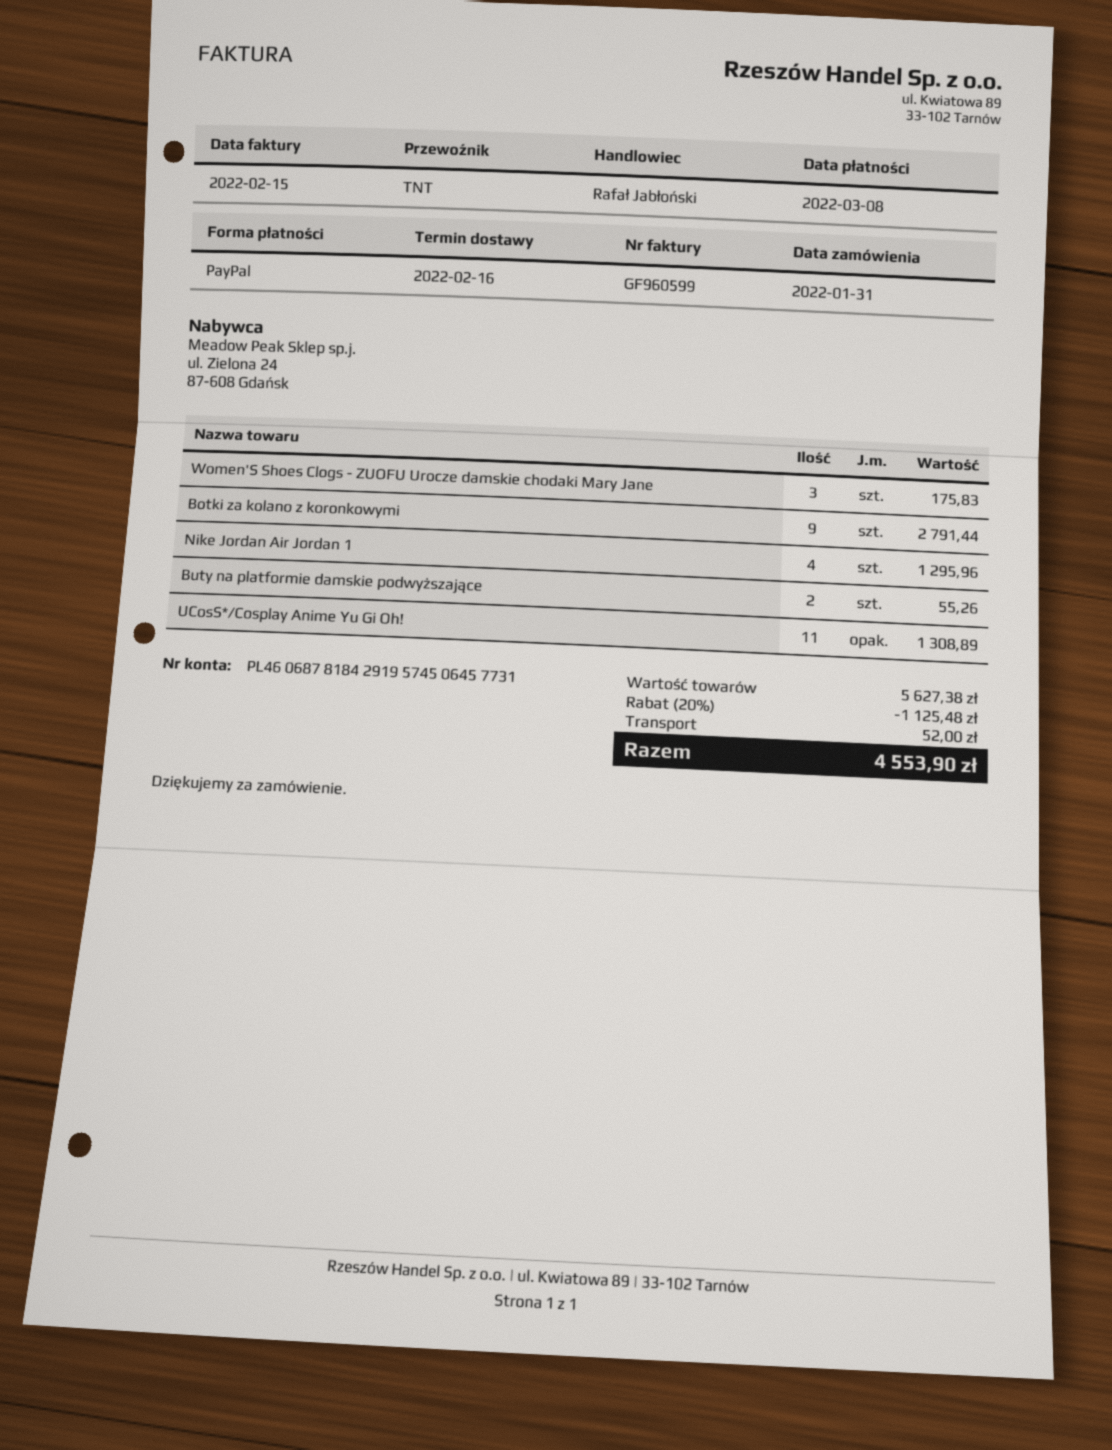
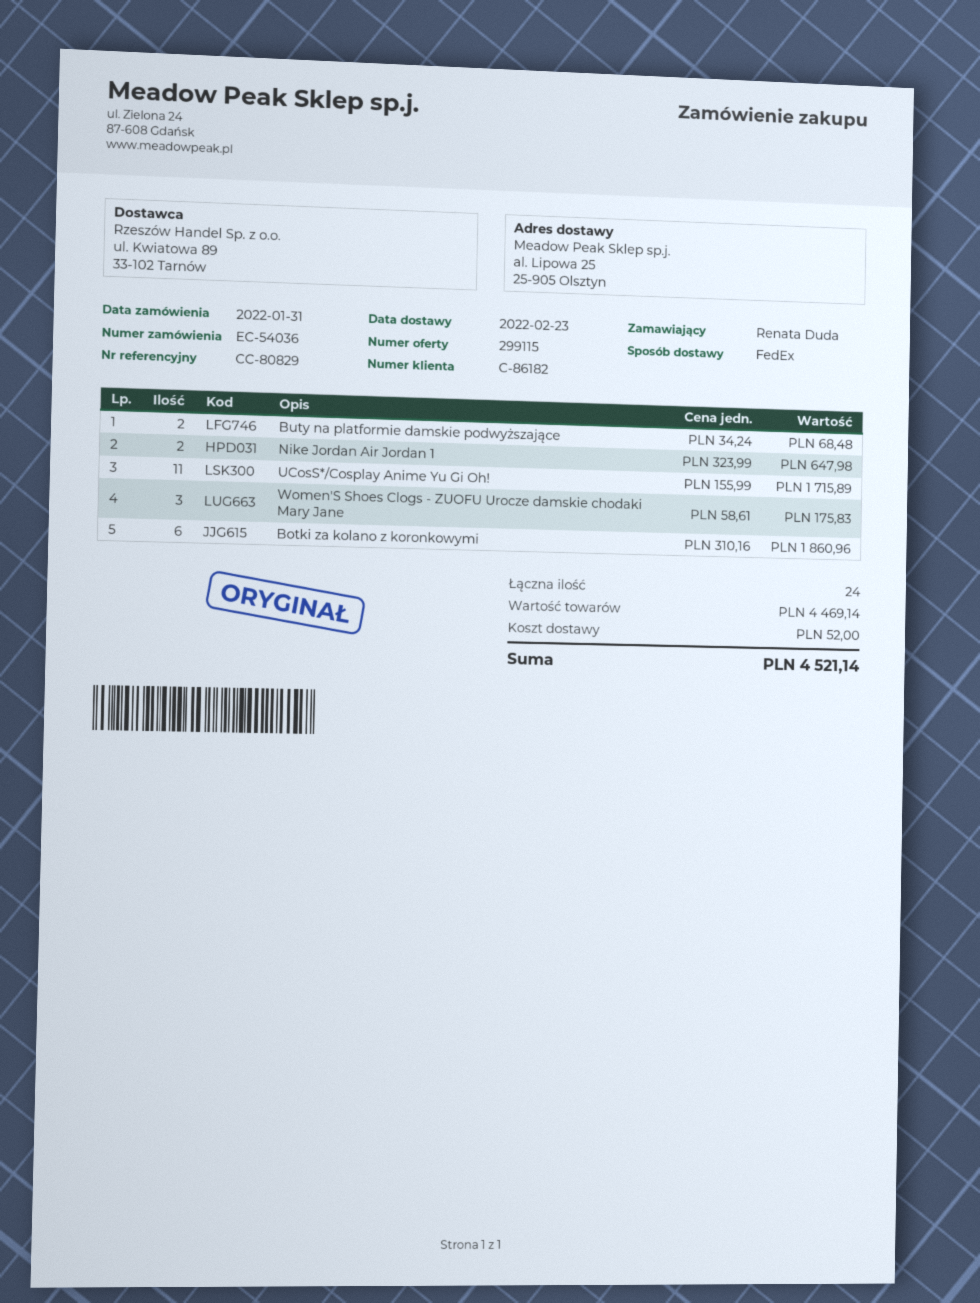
delivery date: 2022-02-16 -> 2022-02-23
shipping method: TNT -> FedEx
Botki za kolano z koronkowymi: 9 for 2791.44 -> 6 for 1860.96
Nike Jordan Air Jordan 1: 4 for 1295.96 -> 2 for 647.98
Buty na platformie damskie podwyższające: 2 for 55.26 -> 2 for 68.48
UCosS*/Cosplay Anime Yu Gi Oh!: 11 for 1308.89 -> 11 for 1715.89
subtotal: 5627.38 -> 4469.14
discount: 20% = 1125.48 -> none
total: 4553.90 -> 4521.14

